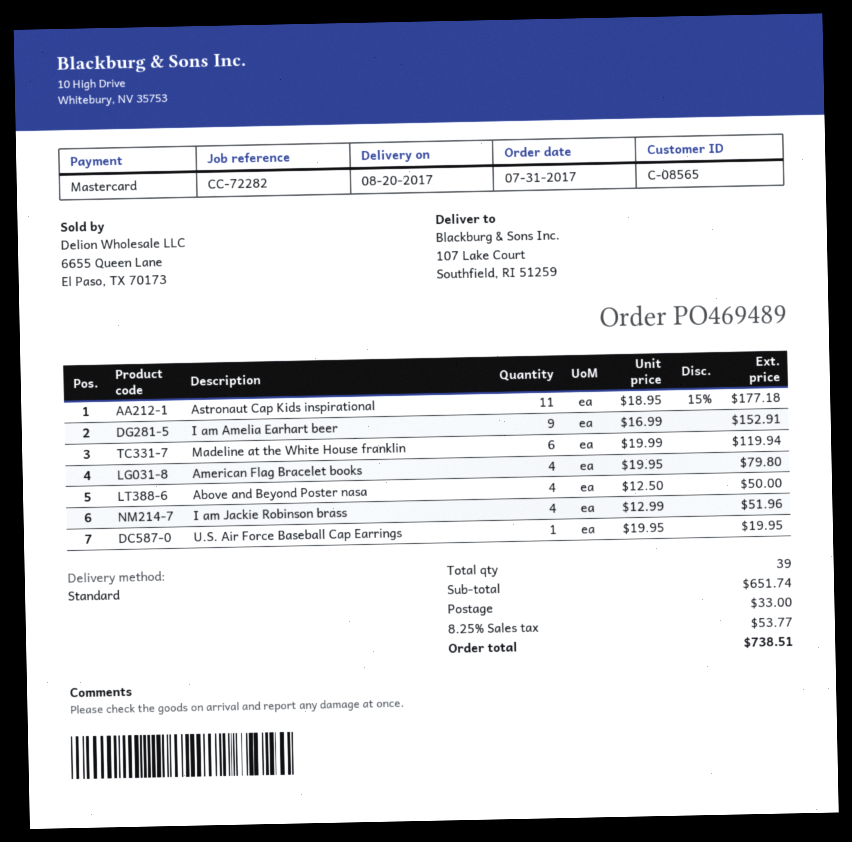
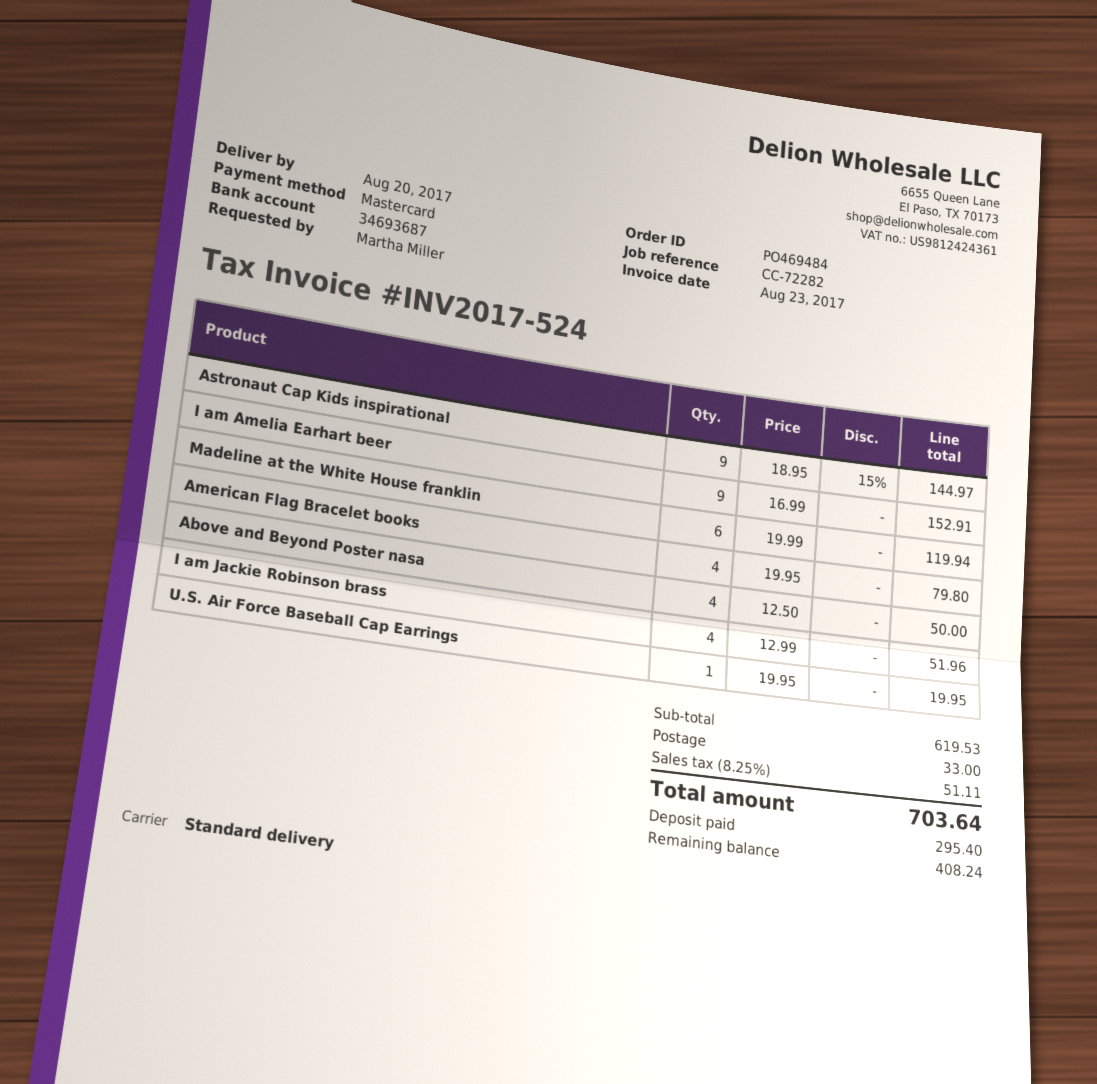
order number: PO469489 -> PO469484
Astronaut Cap Kids inspirational: 11 x 18.95 - 15% = 177.18 -> 9 x 18.95 - 15% = 144.97
subtotal: 651.74 -> 619.53
tax: 8.25% = 53.77 -> 8.25% = 51.11
total: 738.51 -> 703.64

